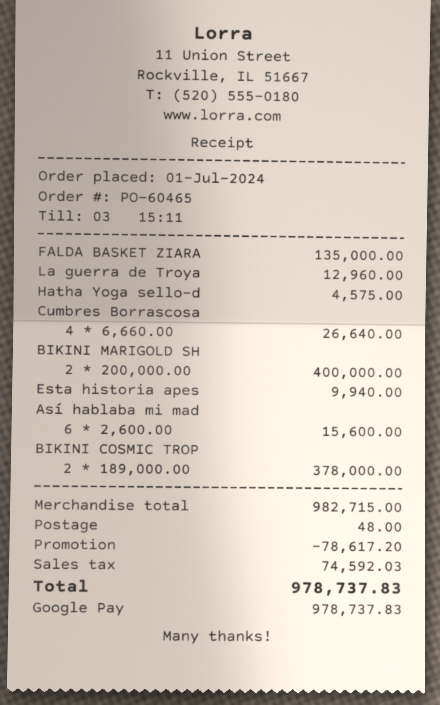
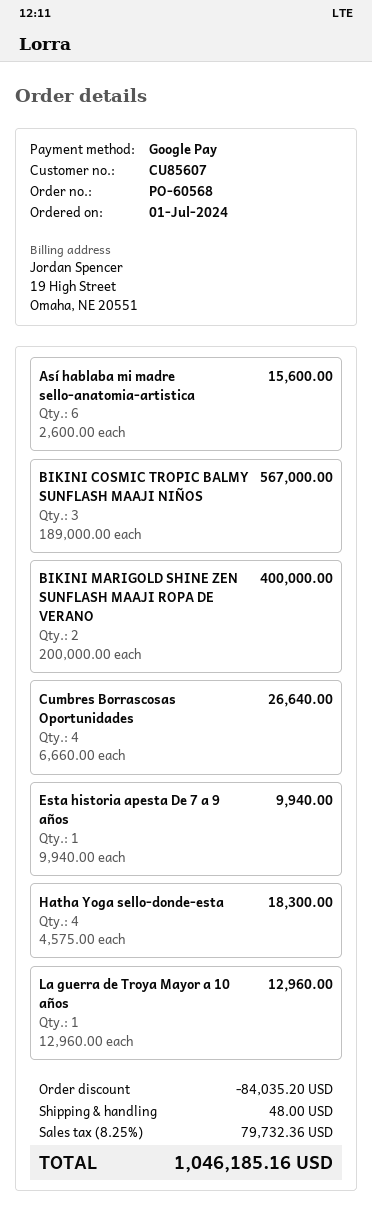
order number: PO-60465 -> PO-60568
FALDA BASKET ZIARA: 1 x 135000.00 = 135000.00 -> none
Hatha Yoga sello-d: 1 x 4575.00 = 4575.00 -> 4 x 4575.00 = 18300.00
BIKINI COSMIC TROP: 2 x 189000.00 = 378000.00 -> 3 x 189000.00 = 567000.00
discount: 78617.20 -> 84035.20
tax: 74592.03 -> 79732.36
total: 978737.83 -> 1046185.16

